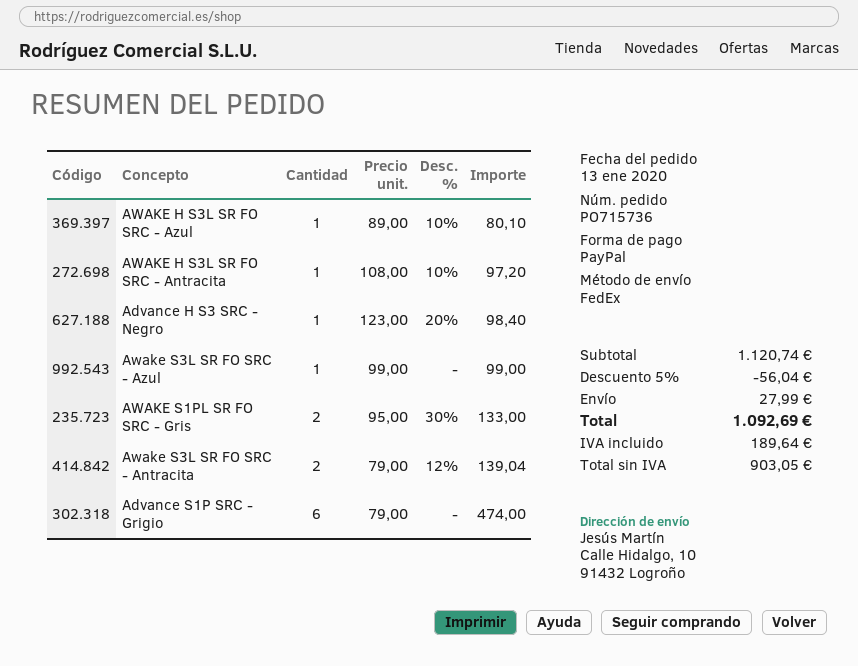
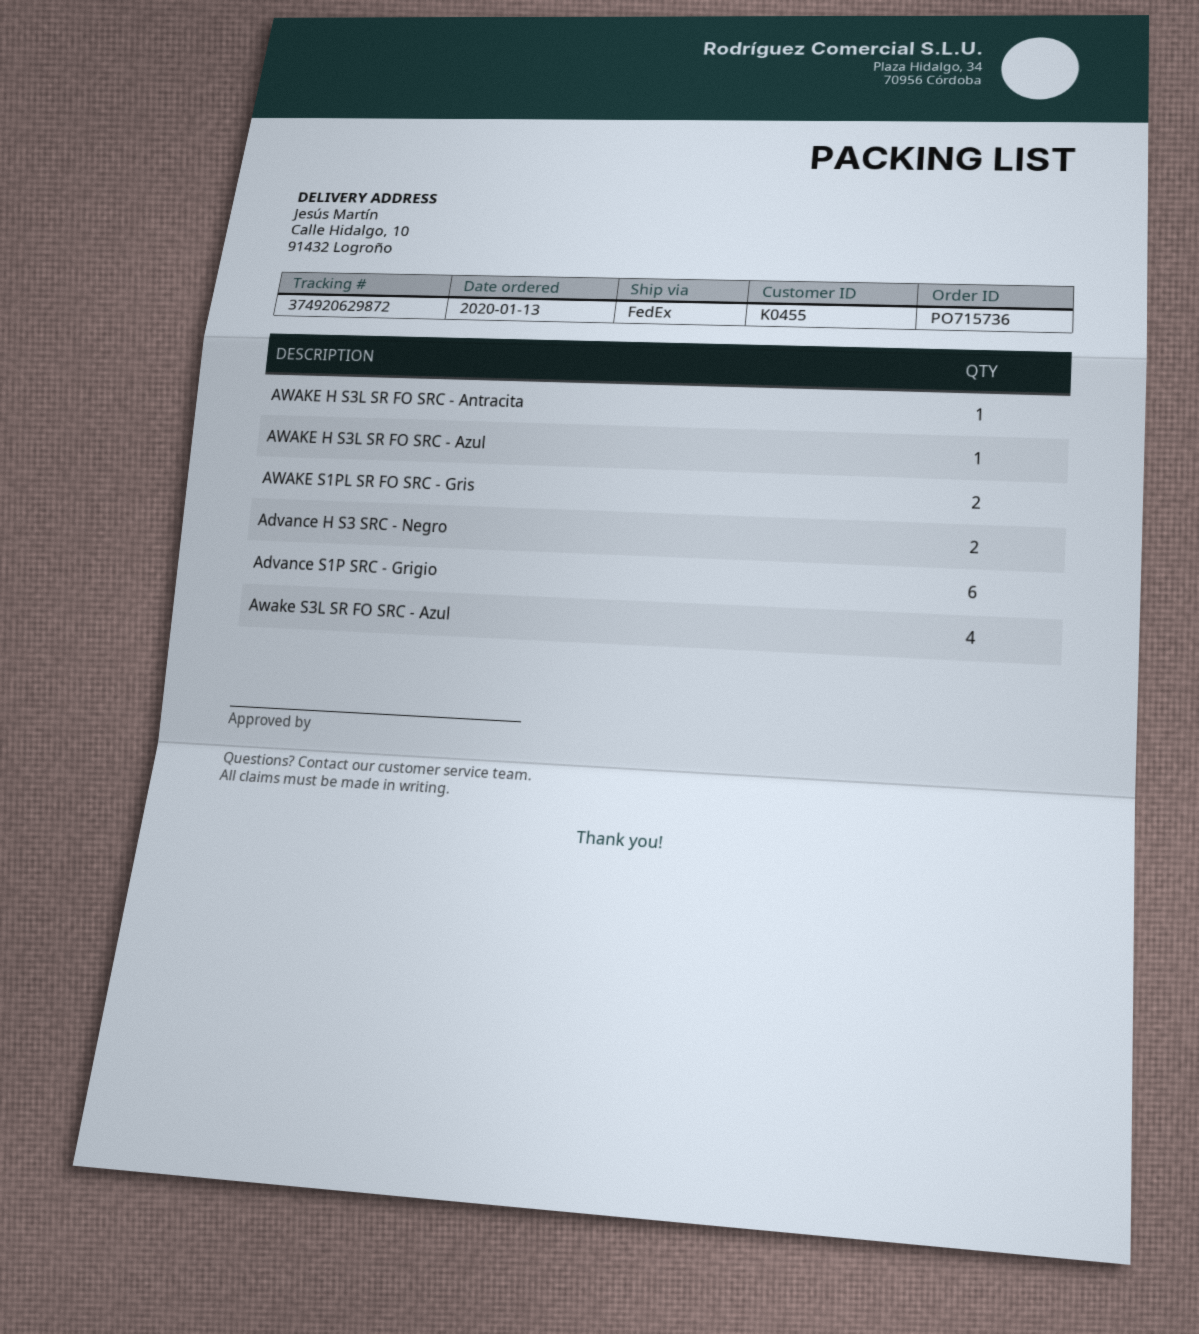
Advance H S3 SRC - Negro: 1 -> 2
Awake S3L SR FO SRC - Azul: 1 -> 4
Awake S3L SR FO SRC - Antracita: 2 -> none

